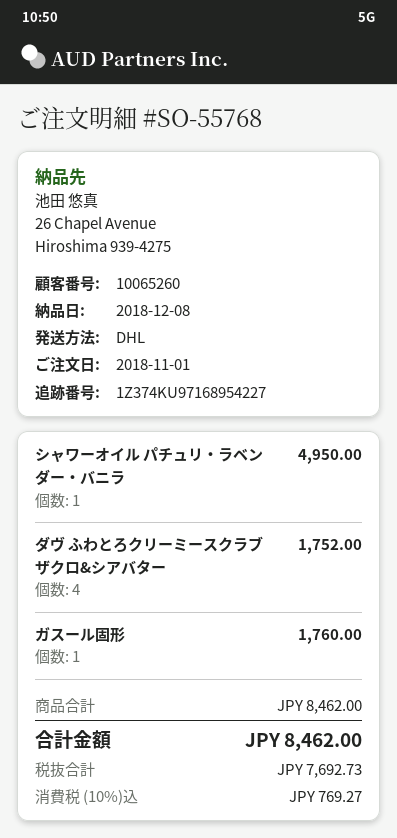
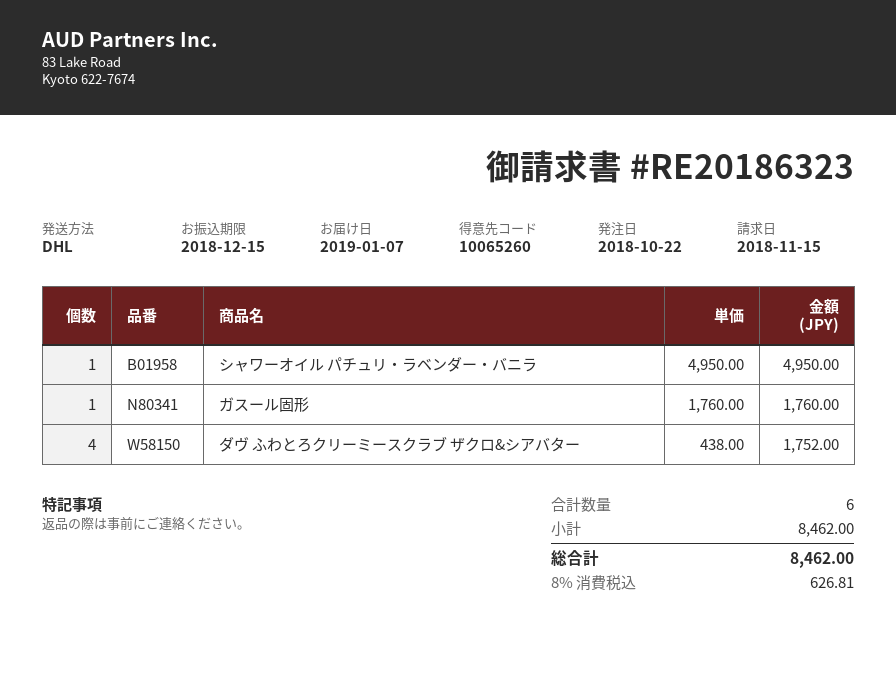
order date: 2018-11-01 -> 2018-10-22
delivery date: 2018-12-08 -> 2019-01-07
tax: 10% = 769.27 -> 8% = 626.81

